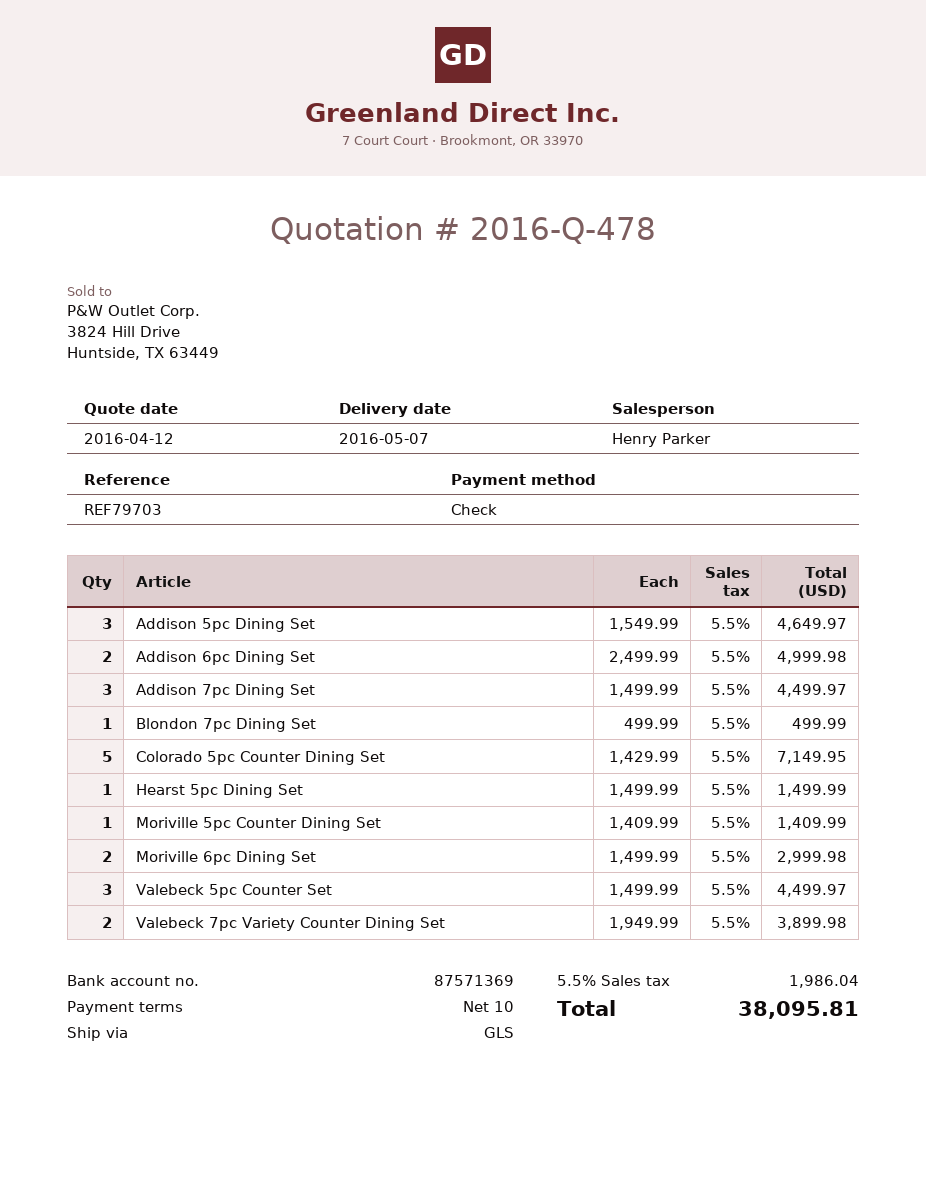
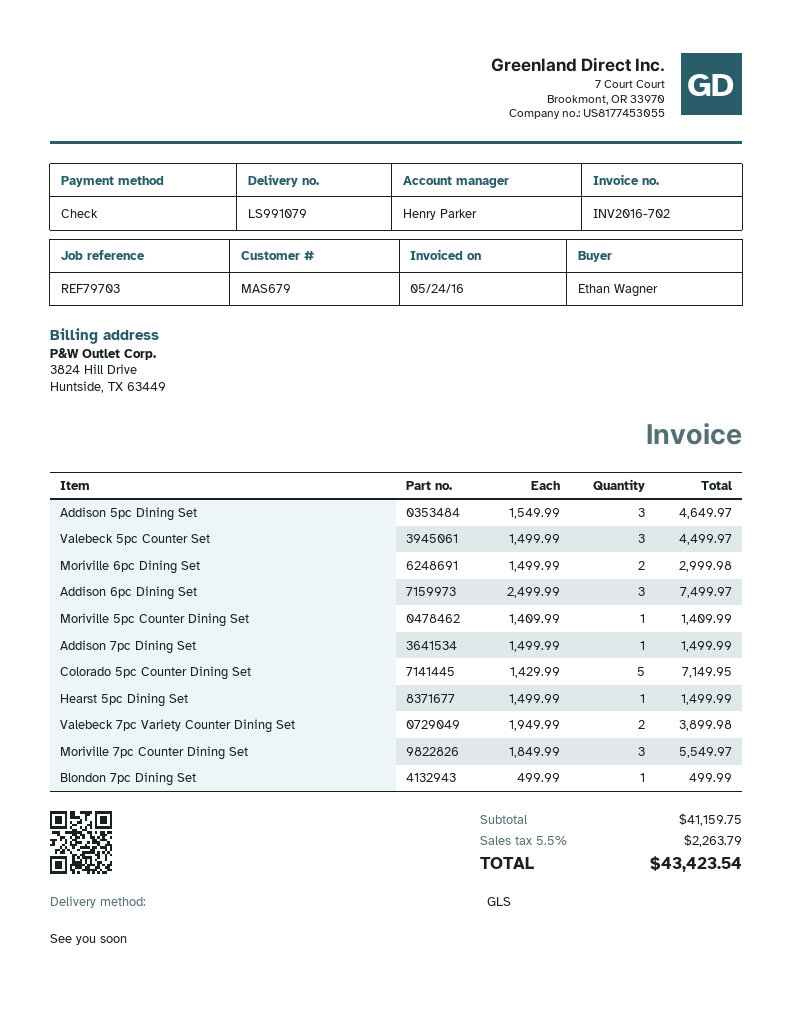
Addison 6pc Dining Set: 2 x 2499.99 = 4999.98 -> 3 x 2499.99 = 7499.97
Addison 7pc Dining Set: 3 x 1499.99 = 4499.97 -> 1 x 1499.99 = 1499.99
Moriville 7pc Counter Dining Set: none -> 3 x 1849.99 = 5549.97
tax: 5.5% = 1986.04 -> 5.5% = 2263.79
total: 38095.81 -> 43423.54

